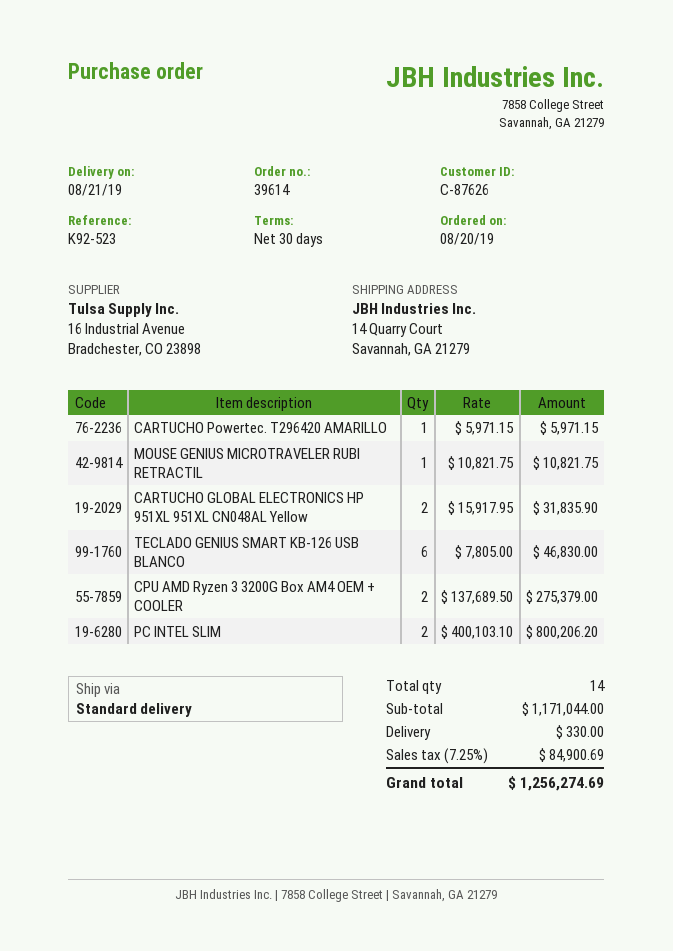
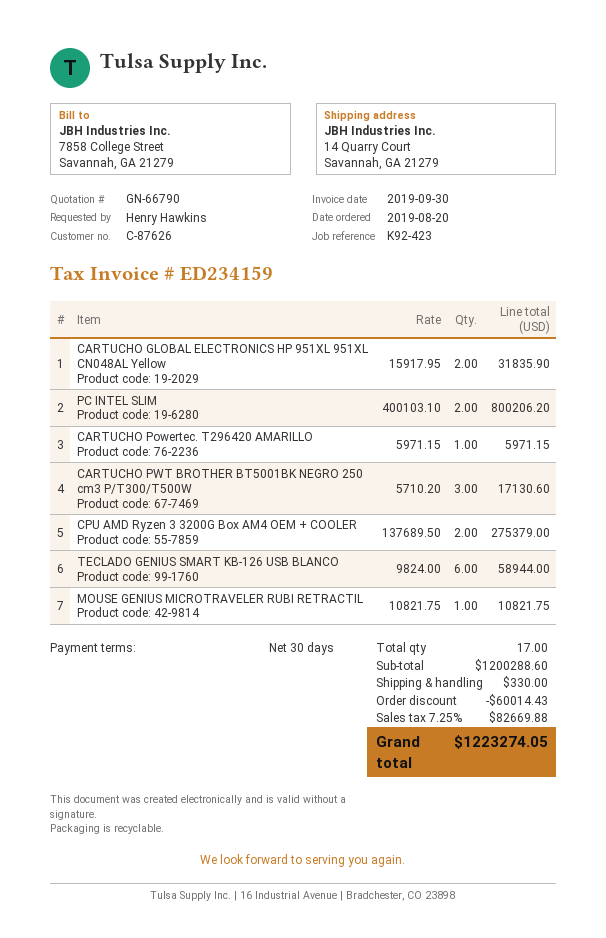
reference: K92-523 -> K92-423
TECLADO GENIUS SMART KB-126 USB BLANCO: 6 x 7805.00 = 46830.00 -> 6 x 9824.00 = 58944.00
CARTUCHO PWT BROTHER BT5001BK NEGRO 250 cm3 P/T300/T500W: none -> 3 x 5710.20 = 17130.60
total quantity: 14 -> 17
subtotal: 1171044.00 -> 1200288.60
discount: none -> 60014.43
tax: 7.25% = 84900.69 -> 7.25% = 82669.88
total: 1256274.69 -> 1223274.05

